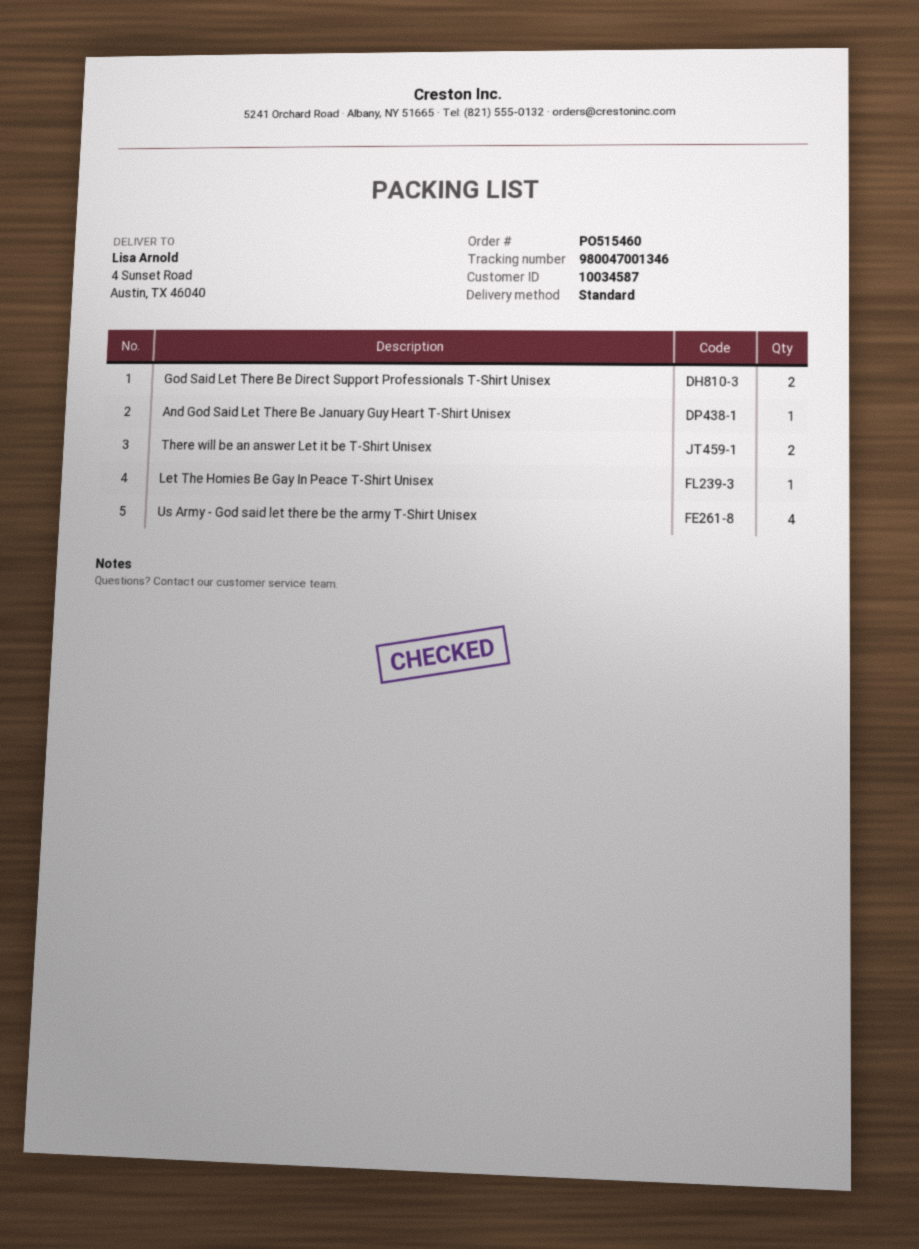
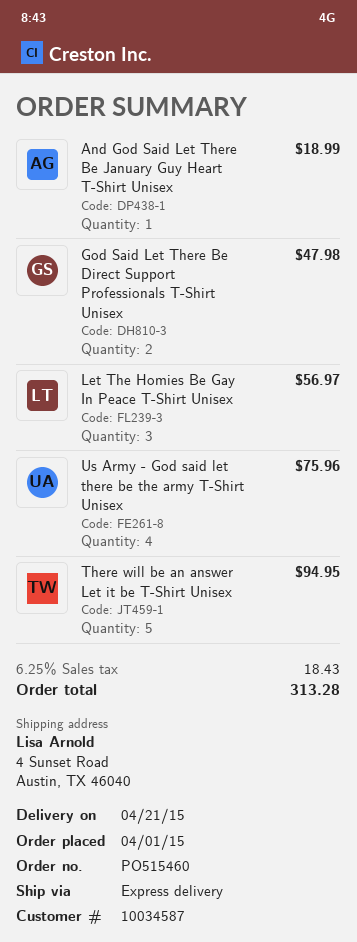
shipping method: standard -> express
There will be an answer Let it be T-Shirt Unisex: 2 -> 5
Let The Homies Be Gay In Peace T-Shirt Unisex: 1 -> 3

